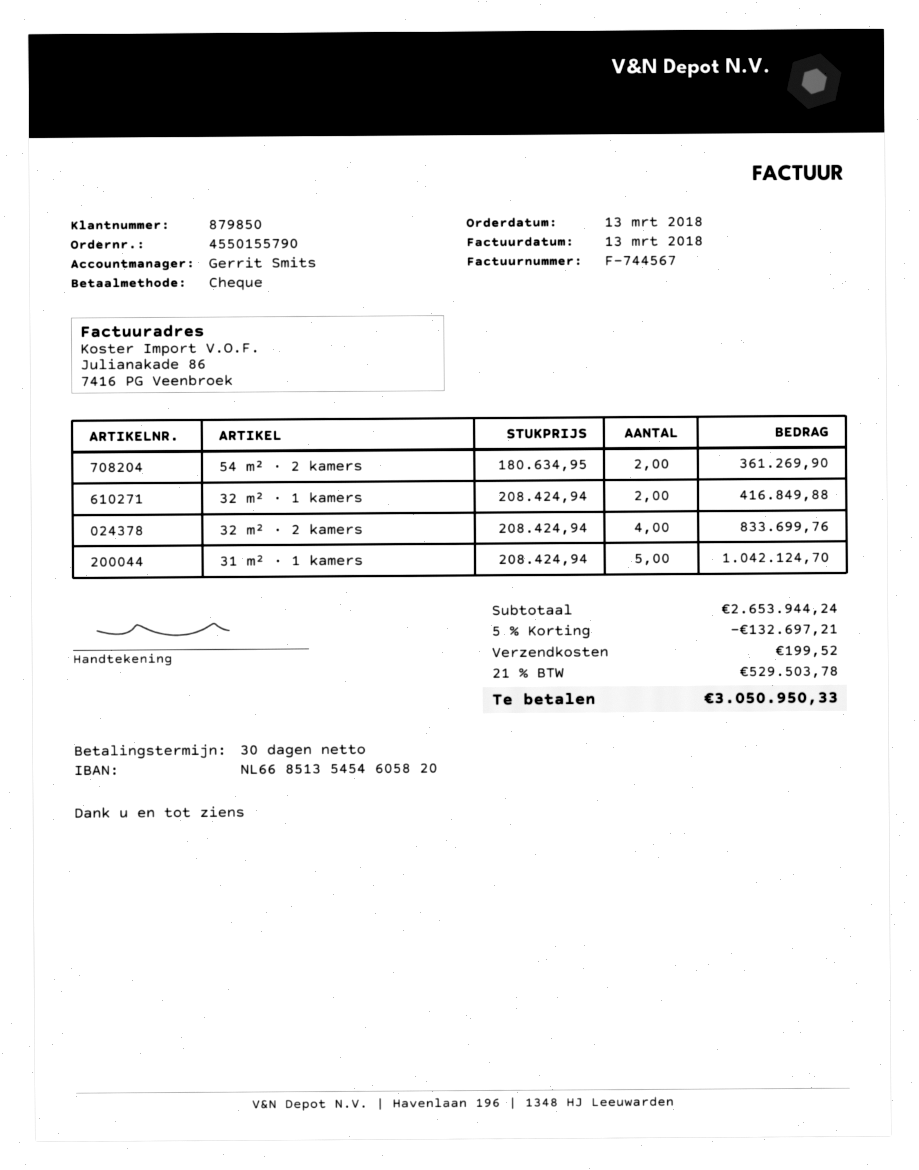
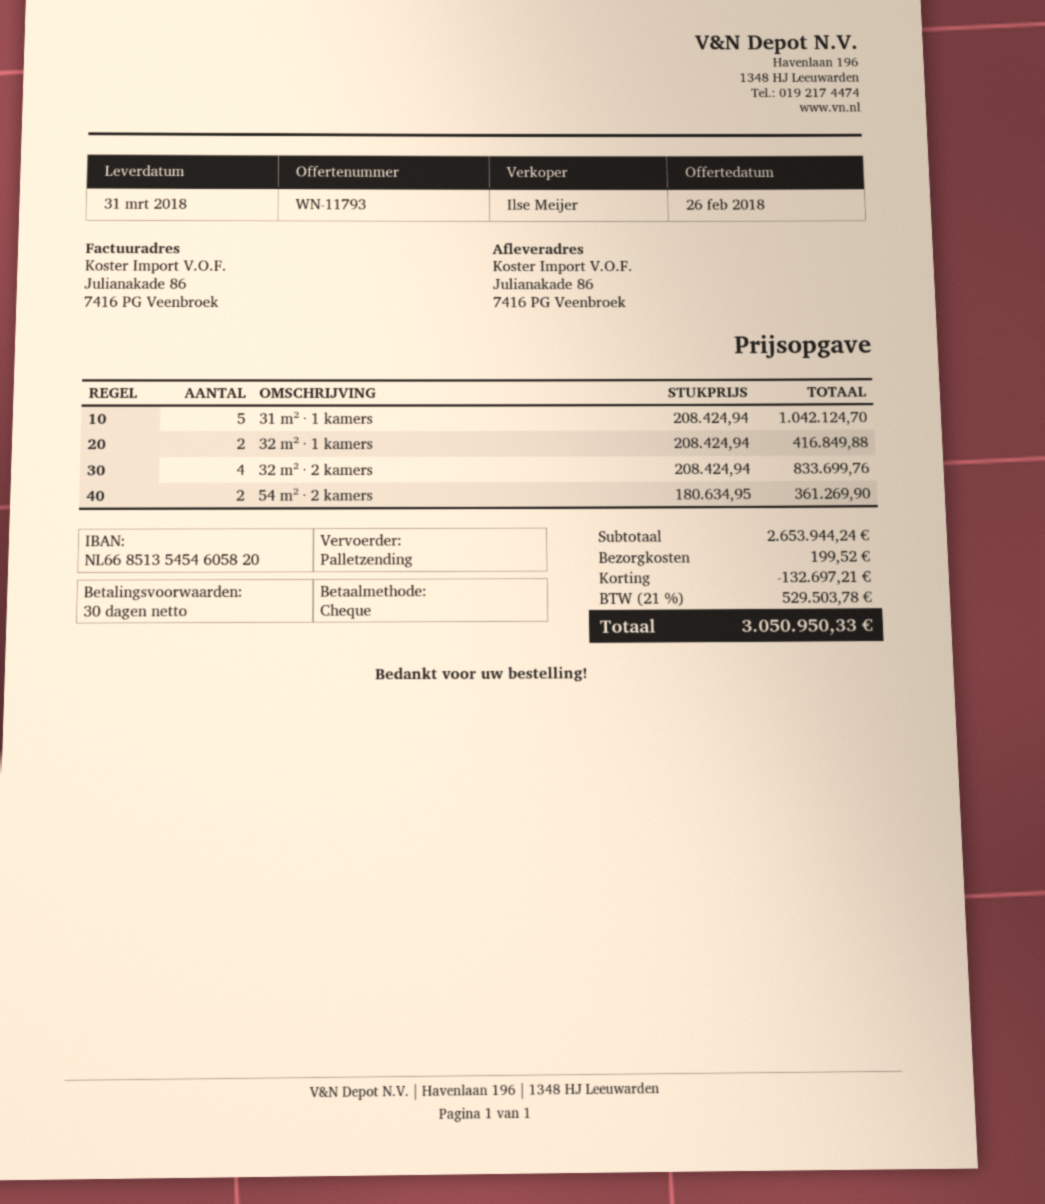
sales rep: Gerrit Smits -> Ilse Meijer

